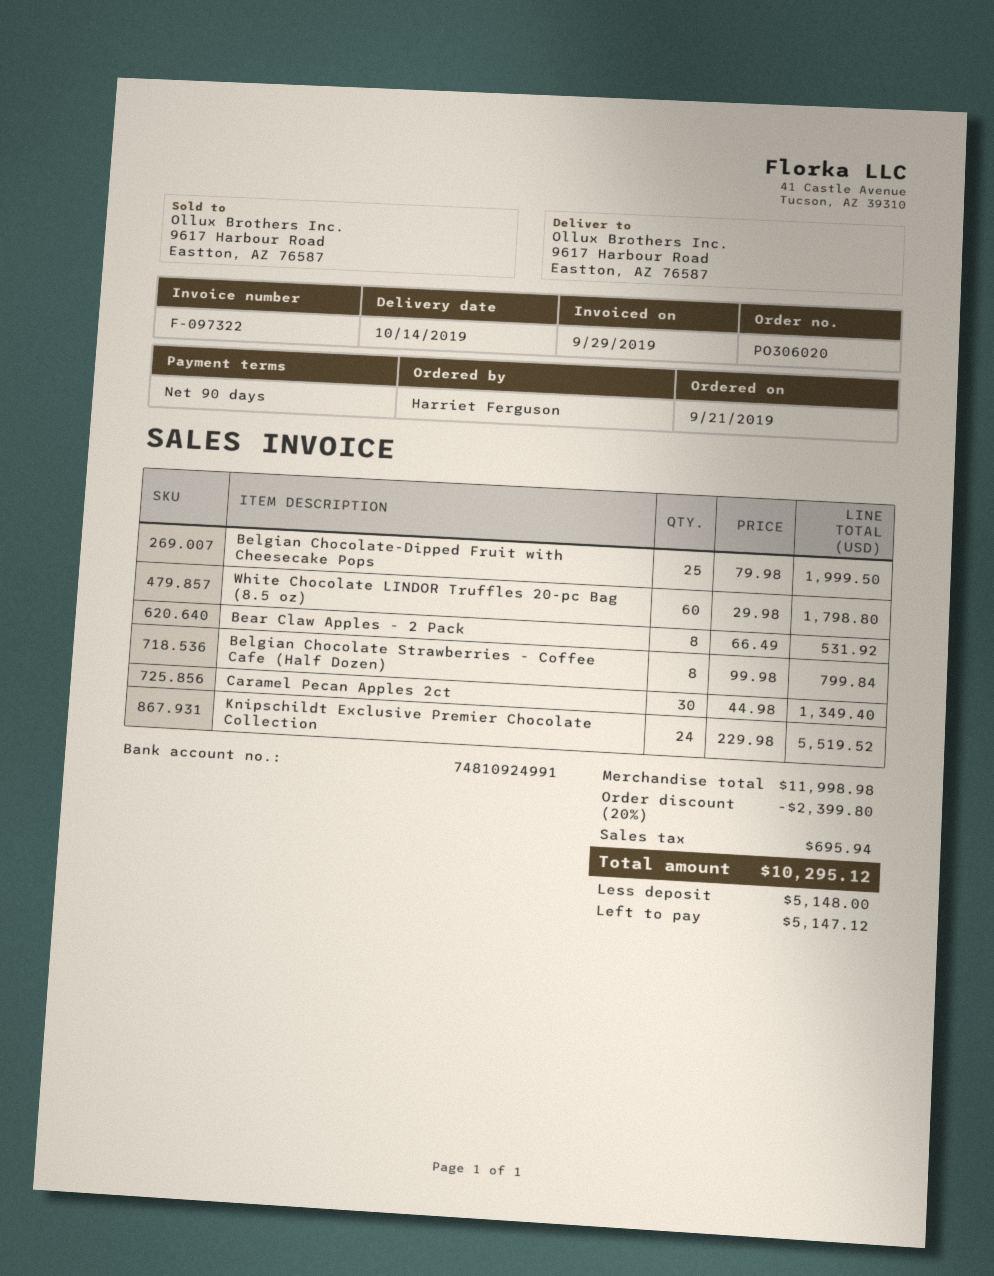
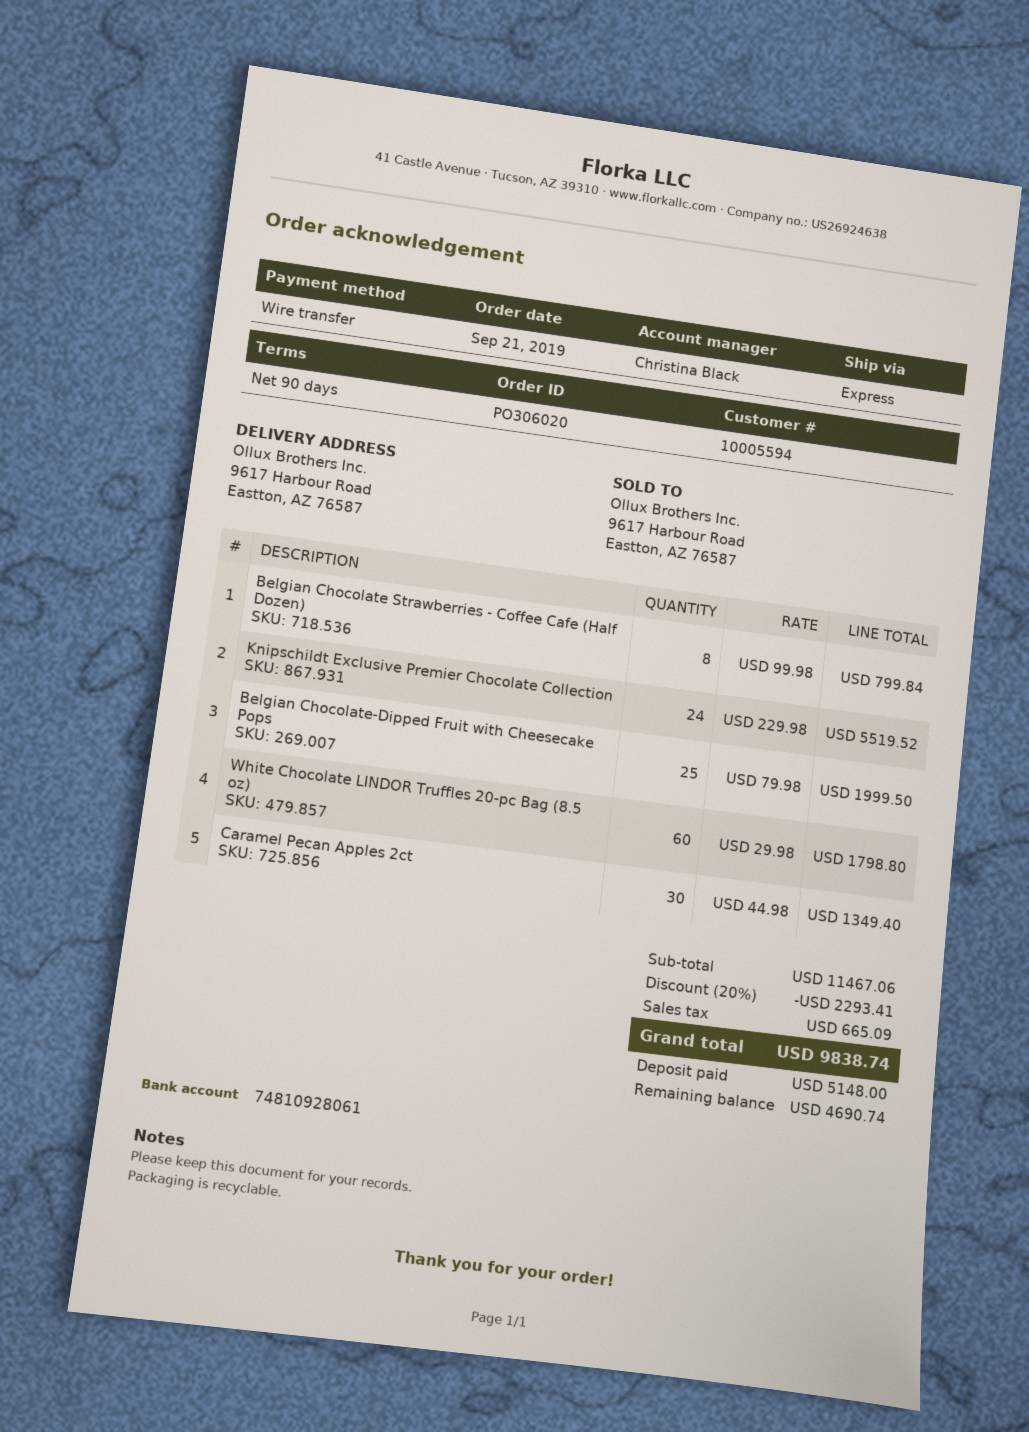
bank account: 74810924991 -> 74810928061
Bear Claw Apples - 2 Pack: 8 x 66.49 = 531.92 -> none
subtotal: 11998.98 -> 11467.06
discount: 20% = 2399.80 -> 20% = 2293.41
tax: 695.94 -> 665.09
total: 10295.12 -> 9838.74
balance: 5147.12 -> 4690.74

